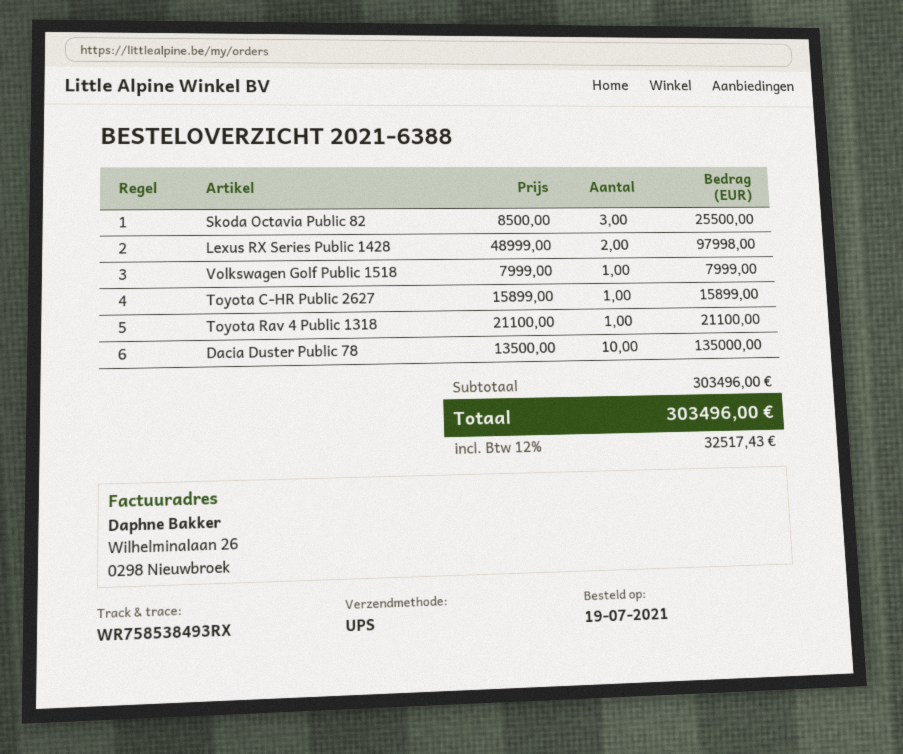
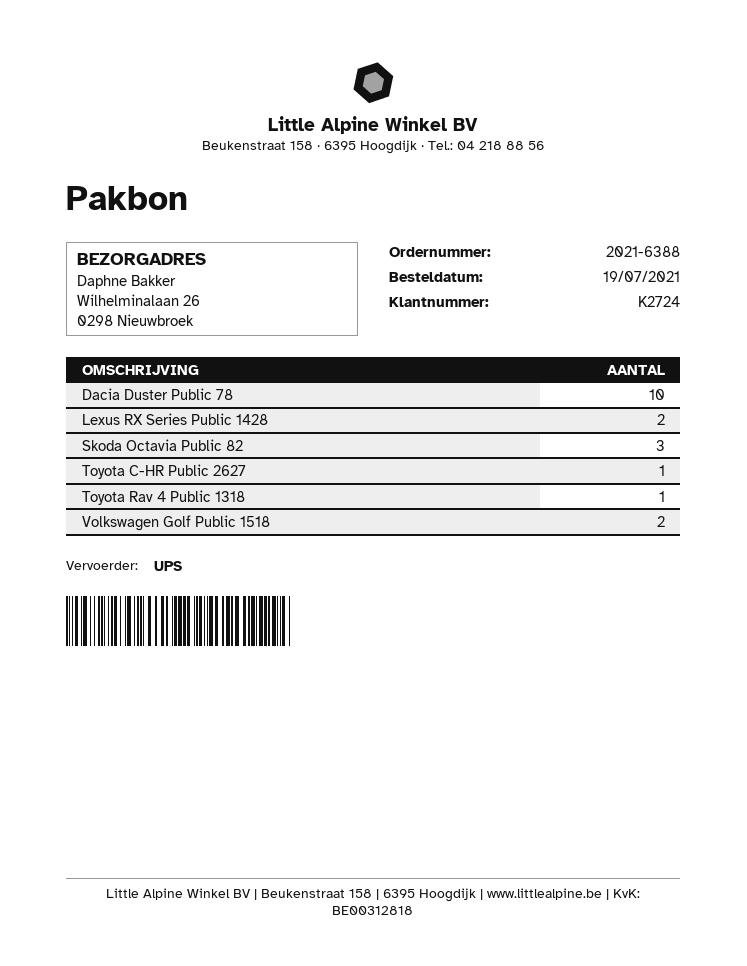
Volkswagen Golf Public 1518: 1 -> 2

